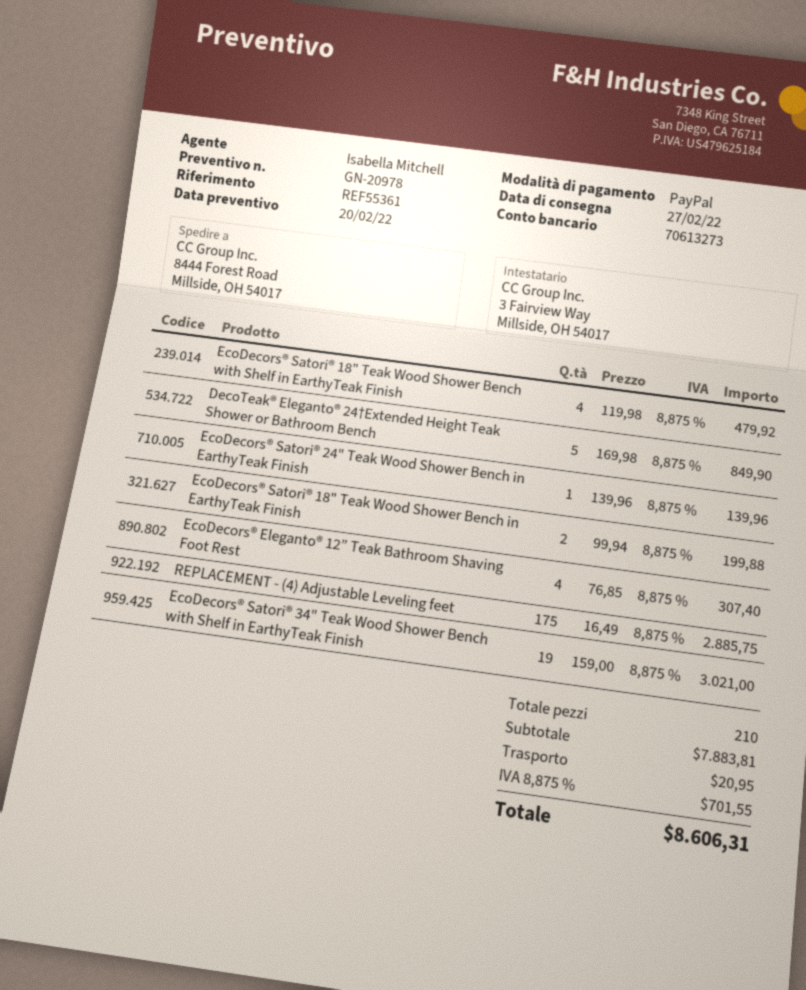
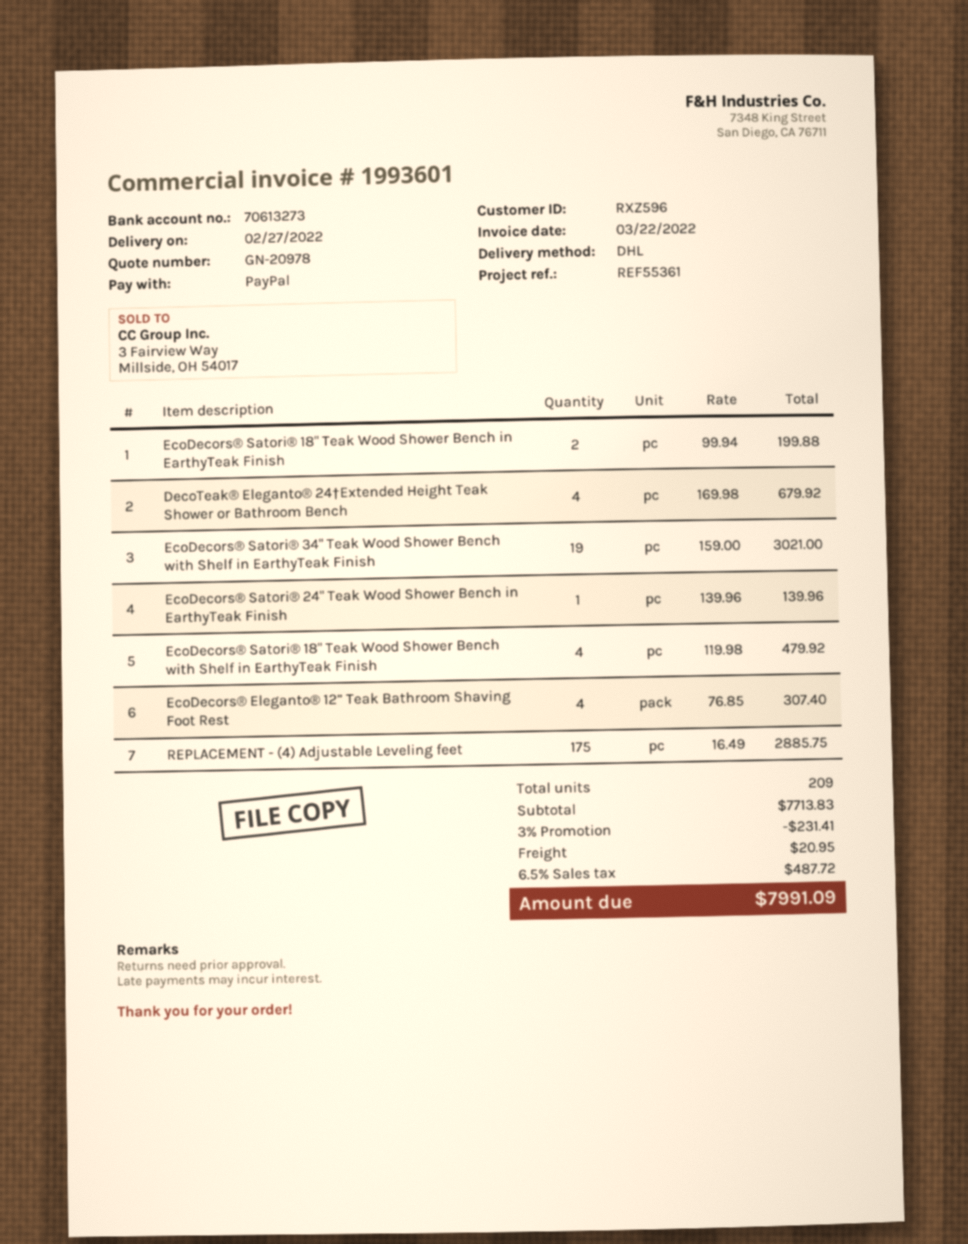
DecoTeak® Eleganto® 24†Extended Height Teak Shower or Bathroom Bench: 5 x 169.98 = 849.90 -> 4 x 169.98 = 679.92
total quantity: 210 -> 209
subtotal: 7883.81 -> 7713.83
discount: none -> 3% = 231.41
tax: 8.875% = 701.55 -> 6.5% = 487.72
total: 8606.31 -> 7991.09

